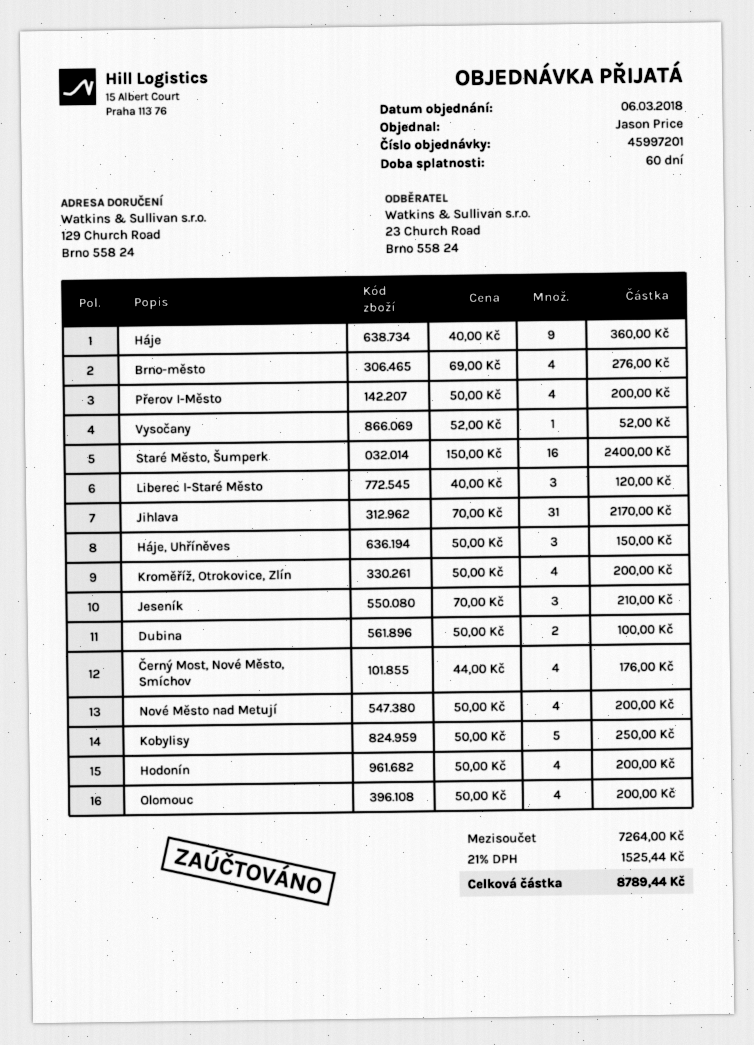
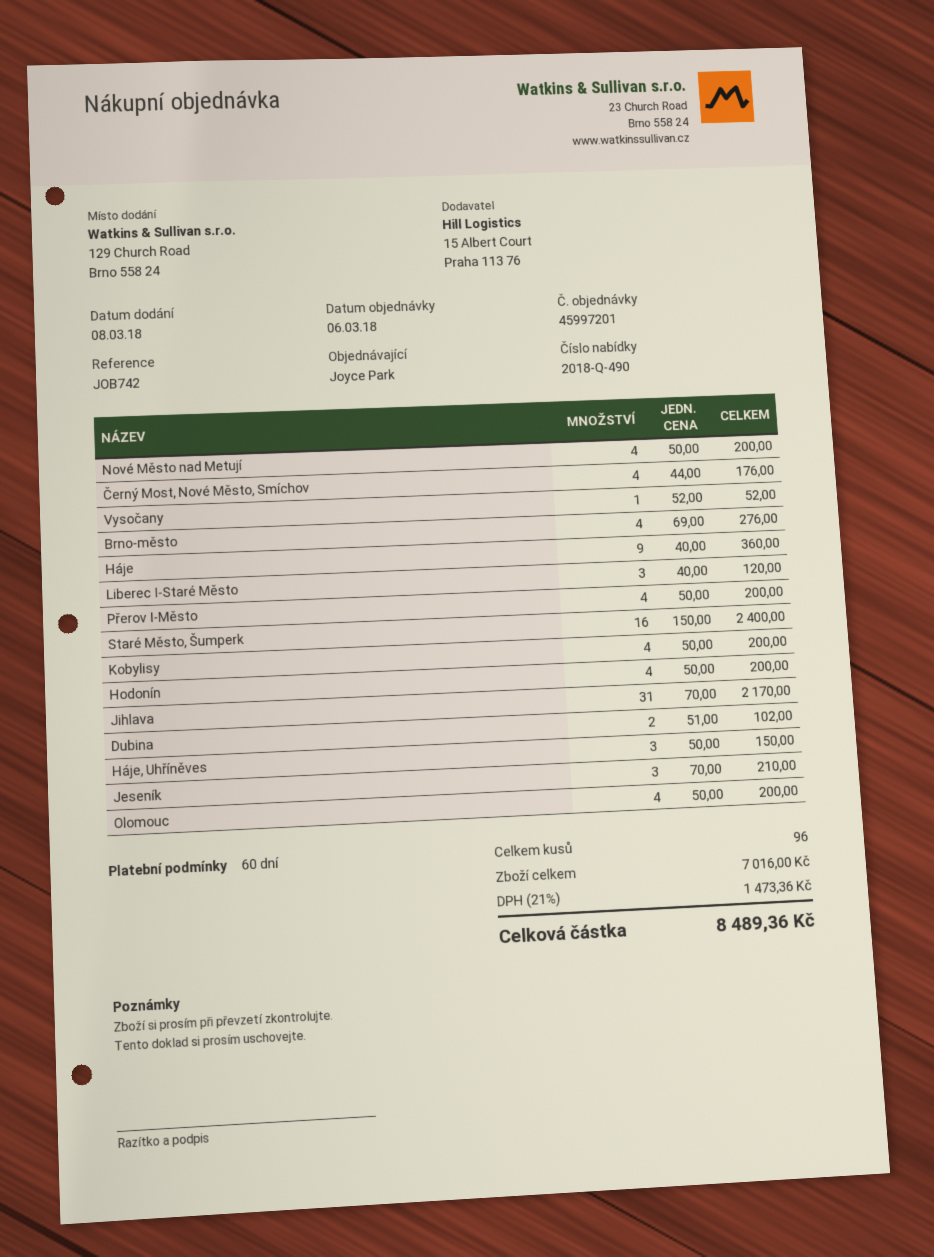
ordered by: Jason Price -> Joyce Park
Kroměříž, Otrokovice, Zlín: 4 x 50.00 = 200.00 -> none
Dubina: 2 x 50.00 = 100.00 -> 2 x 51.00 = 102.00
Kobylisy: 5 x 50.00 = 250.00 -> 4 x 50.00 = 200.00
subtotal: 7264.00 -> 7016.00
tax: 21% = 1525.44 -> 21% = 1473.36
total: 8789.44 -> 8489.36

